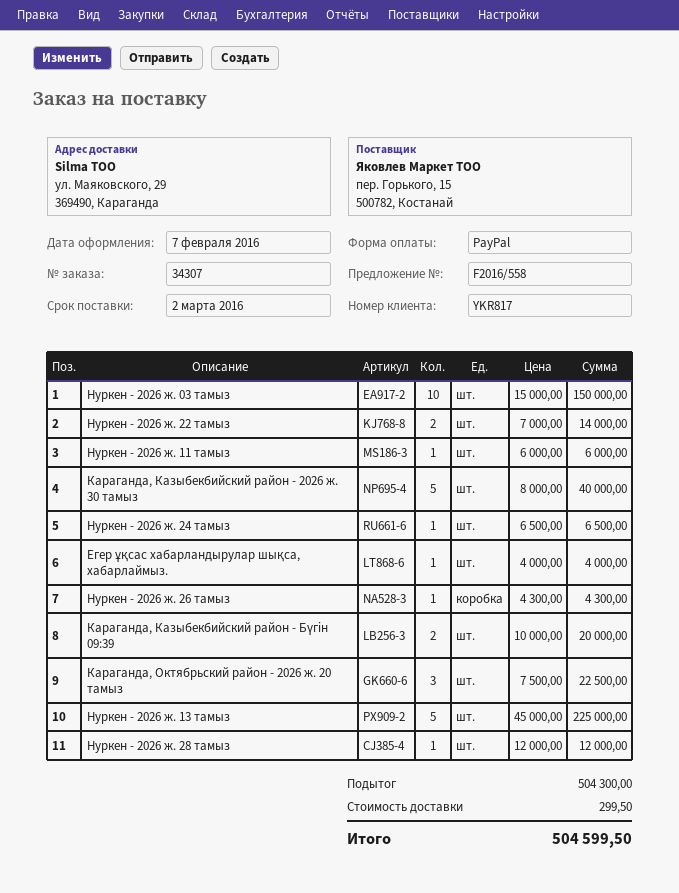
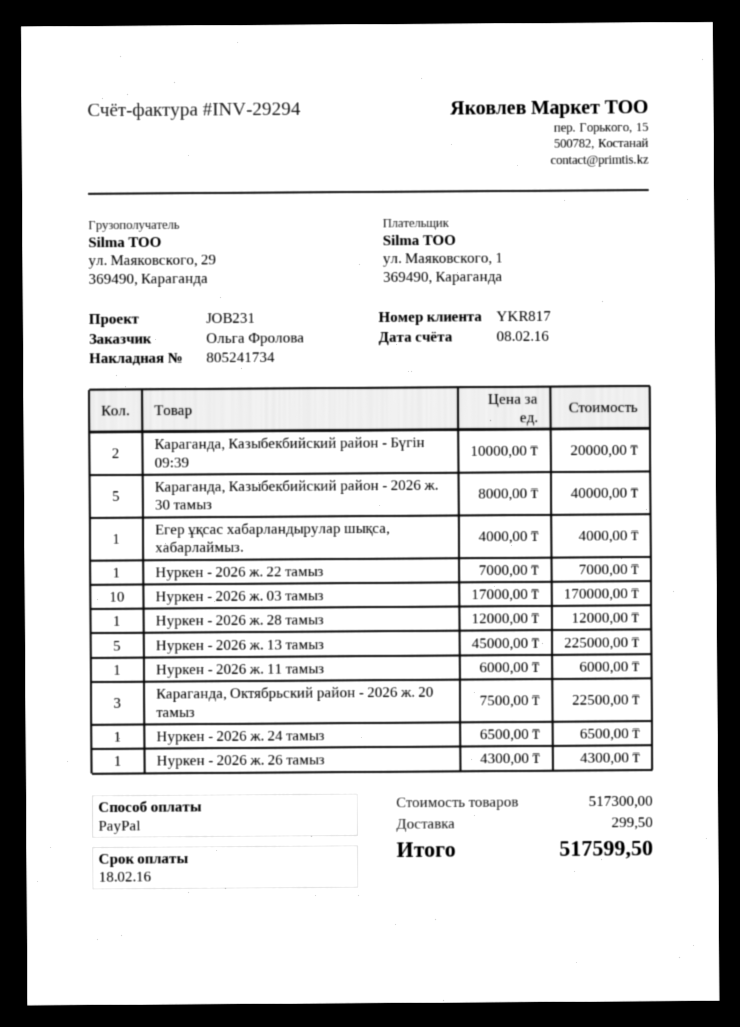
Нуркен - 2026 ж. 03 тамыз: 10 x 15000.00 = 150000.00 -> 10 x 17000.00 = 170000.00
Нуркен - 2026 ж. 22 тамыз: 2 x 7000.00 = 14000.00 -> 1 x 7000.00 = 7000.00
subtotal: 504300.00 -> 517300.00
total: 504599.50 -> 517599.50

